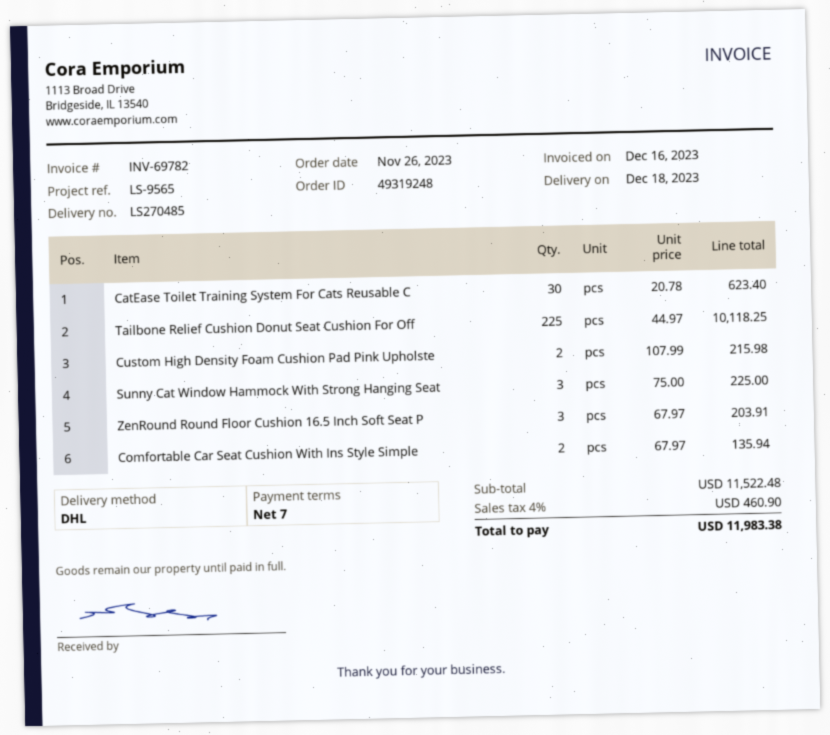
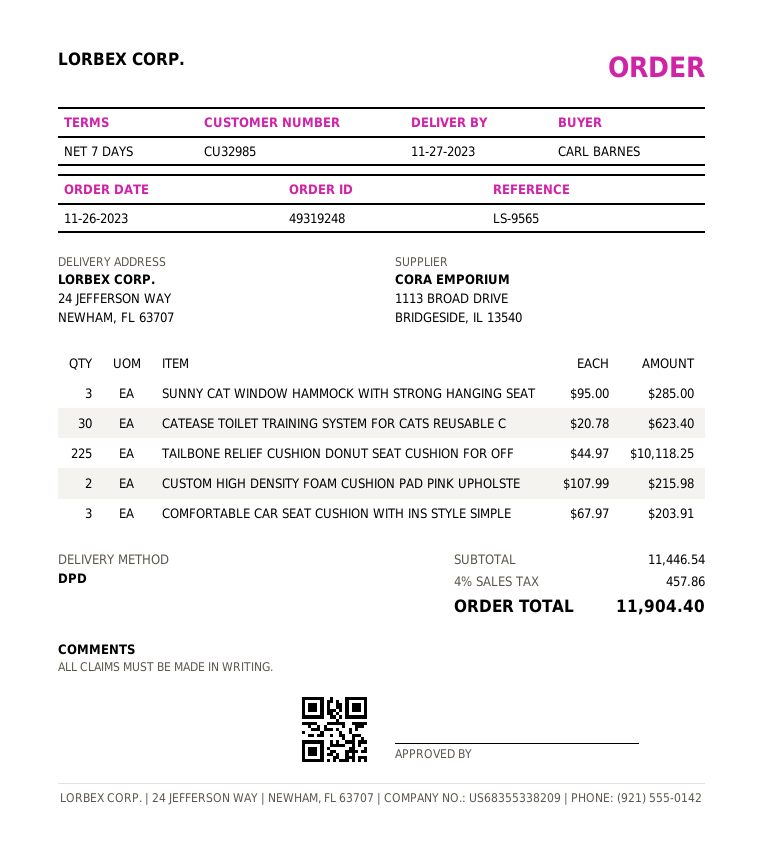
delivery date: 2023-12-18 -> 2023-11-27
shipping method: DHL -> DPD
Sunny Cat Window Hammock With Strong Hanging Seat: 3 x 75.00 = 225.00 -> 3 x 95.00 = 285.00
ZenRound Round Floor Cushion 16.5 Inch Soft Seat P: 3 x 67.97 = 203.91 -> none
Comfortable Car Seat Cushion With Ins Style Simple: 2 x 67.97 = 135.94 -> 3 x 67.97 = 203.91
subtotal: 11522.48 -> 11446.54
tax: 4% = 460.90 -> 4% = 457.86
total: 11983.38 -> 11904.40

